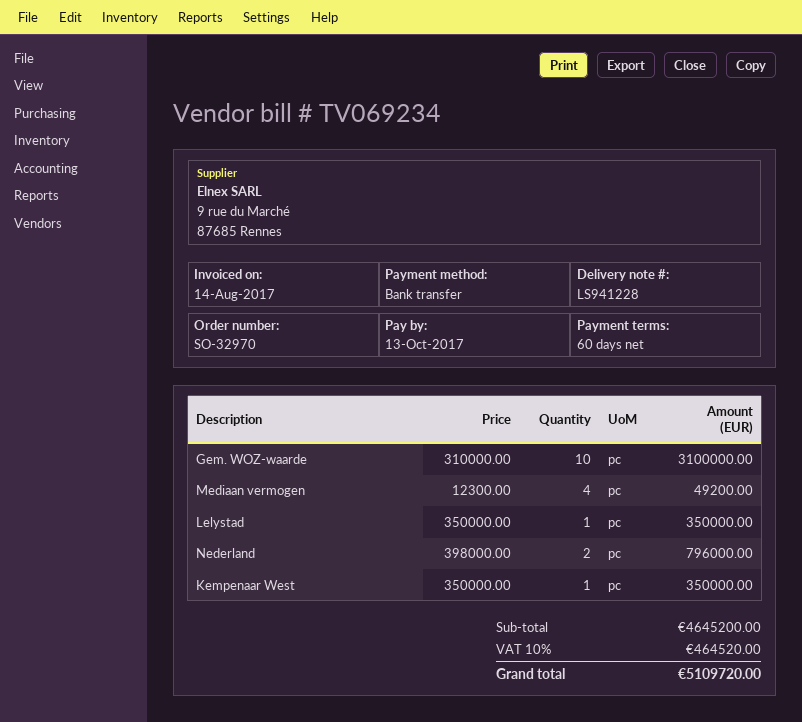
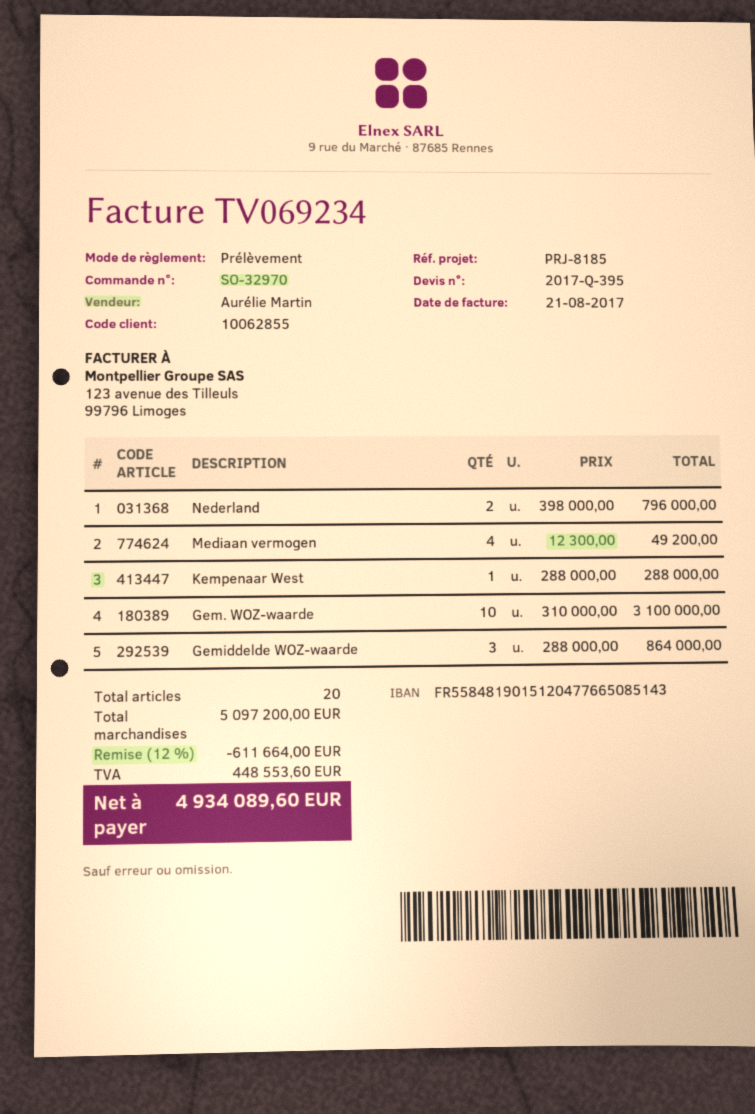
invoice date: 2017-08-14 -> 2017-08-21
payment method: bank transfer -> direct debit
Lelystad: 1 x 350000.00 = 350000.00 -> none
Kempenaar West: 1 x 350000.00 = 350000.00 -> 1 x 288000.00 = 288000.00
Gemiddelde WOZ-waarde: none -> 3 x 288000.00 = 864000.00
subtotal: 4645200.00 -> 5097200.00
discount: none -> 12% = 611664.00
tax: 464520.00 -> 448553.60
total: 5109720.00 -> 4934089.60

